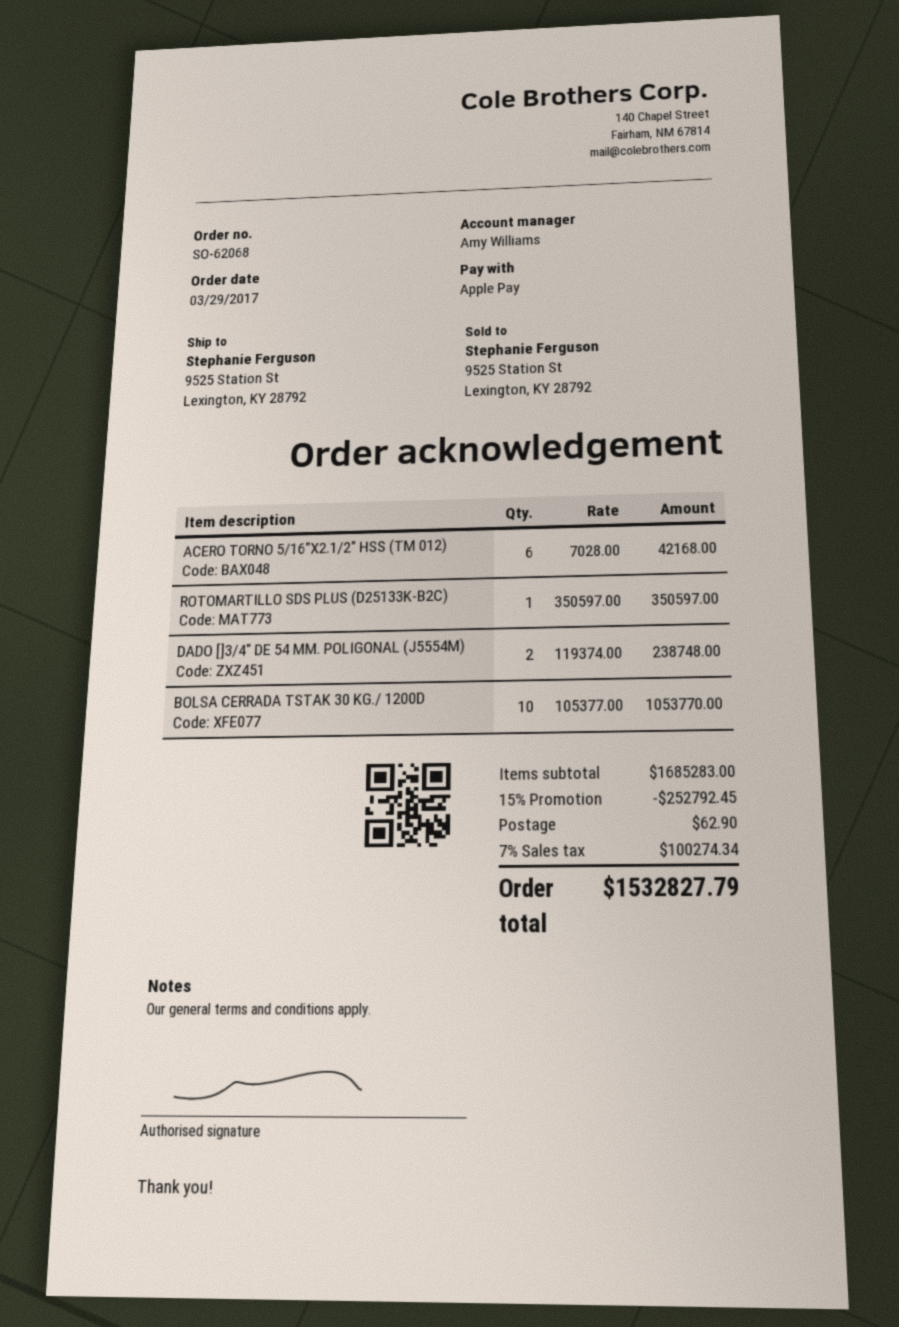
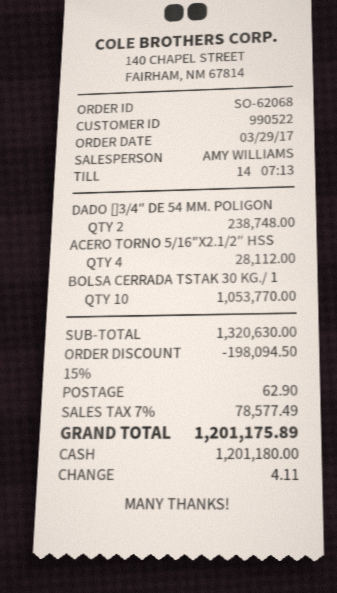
payment method: Apple Pay -> cash
ACERO TORNO 5/16″X2.1/2″ HSS (TM 012): 6 for 42168.00 -> 4 for 28112.00
ROTOMARTILLO SDS PLUS (D25133K-B2C): 1 for 350597.00 -> none
subtotal: 1685283.00 -> 1320630.00
discount: 15% = 252792.45 -> 15% = 198094.50
tax: 7% = 100274.34 -> 7% = 78577.49
total: 1532827.79 -> 1201175.89

